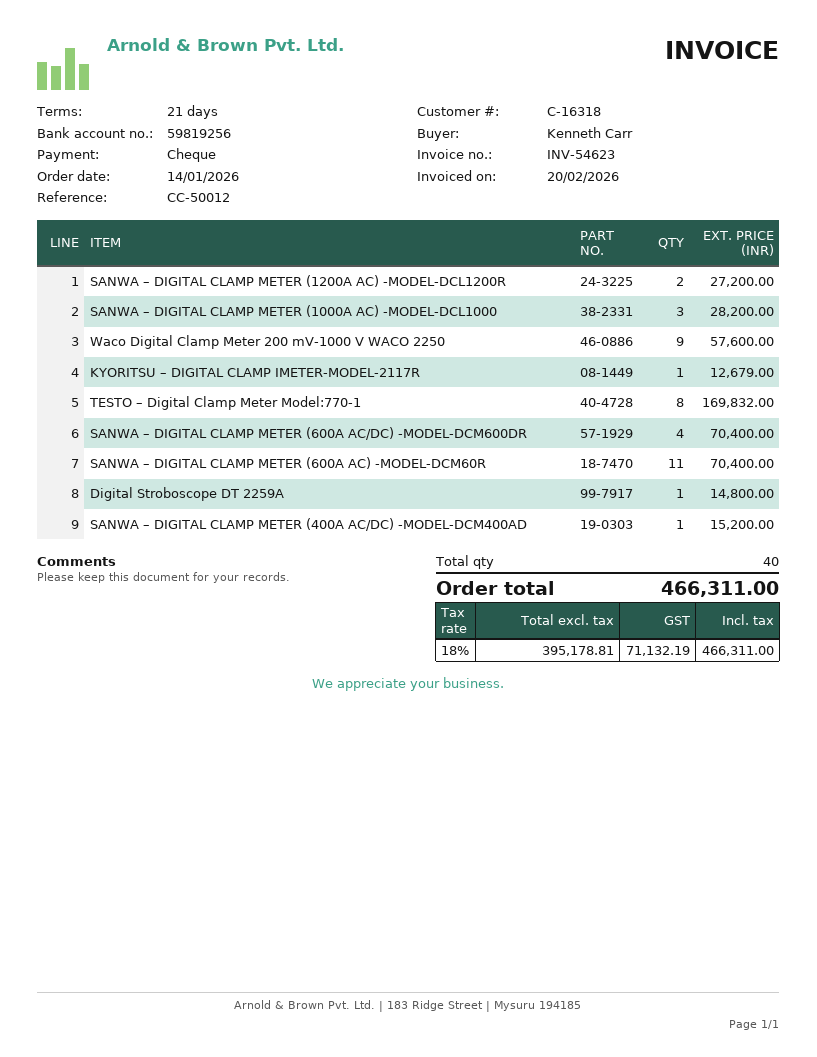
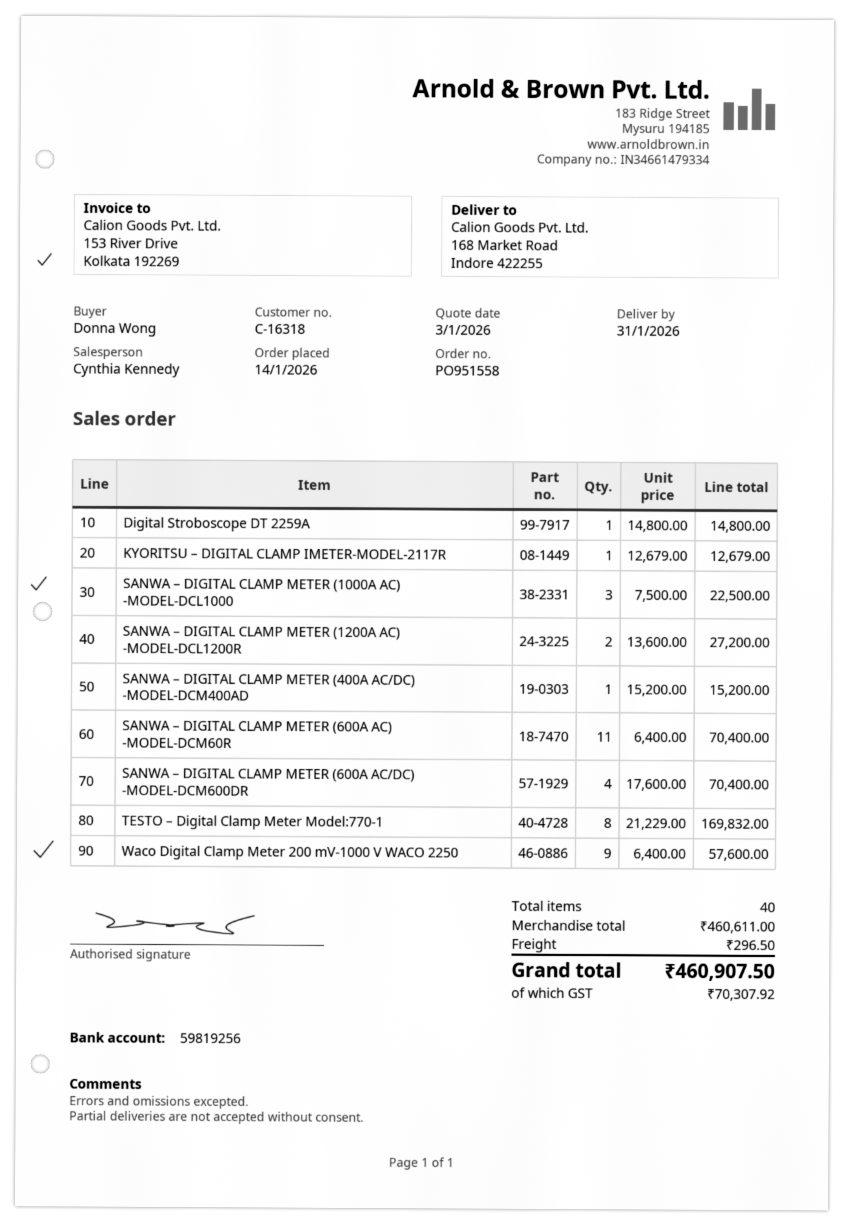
ordered by: Kenneth Carr -> Donna Wong
SANWA – DIGITAL CLAMP METER (1000A AC) -MODEL-DCL1000: 3 for 28200.00 -> 3 for 22500.00
shipping: none -> 296.50
tax: 71132.19 -> 70307.92
total: 466311.00 -> 460907.50

